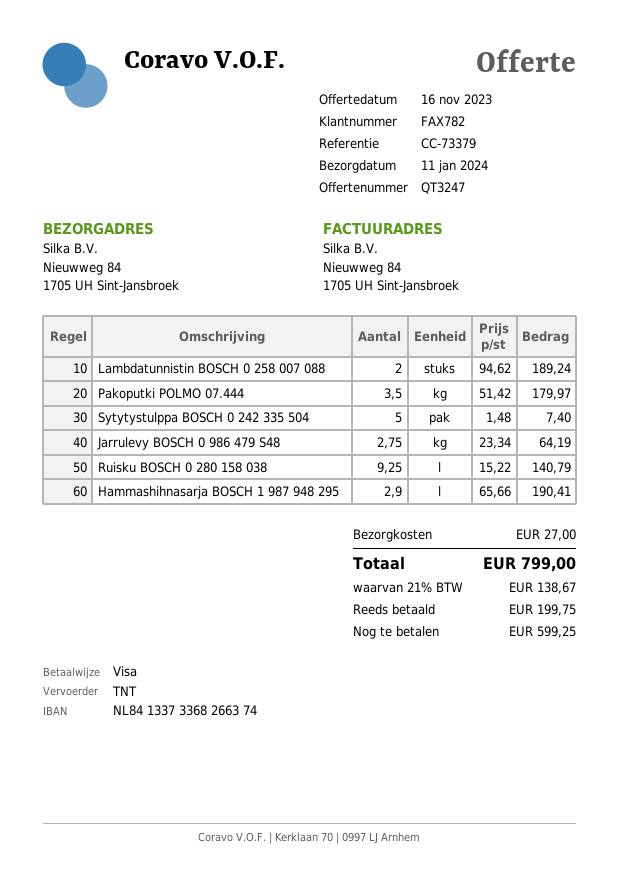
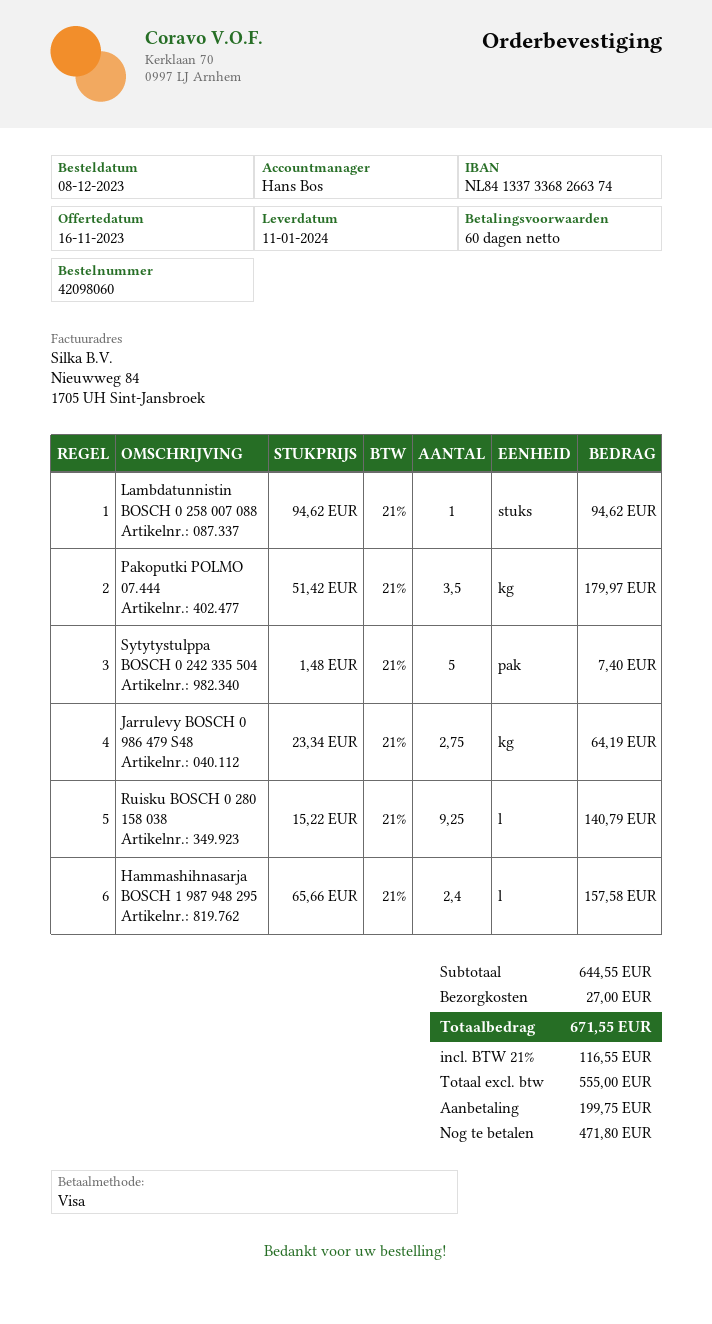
Lambdatunnistin BOSCH 0 258 007 088: 2 x 94.62 = 189.24 -> 1 x 94.62 = 94.62
Hammashihnasarja BOSCH 1 987 948 295: 2.9 x 65.66 = 190.41 -> 2.4 x 65.66 = 157.58
tax: 21% = 138.67 -> 21% = 116.55
total: 799.00 -> 671.55
balance: 599.25 -> 471.80

